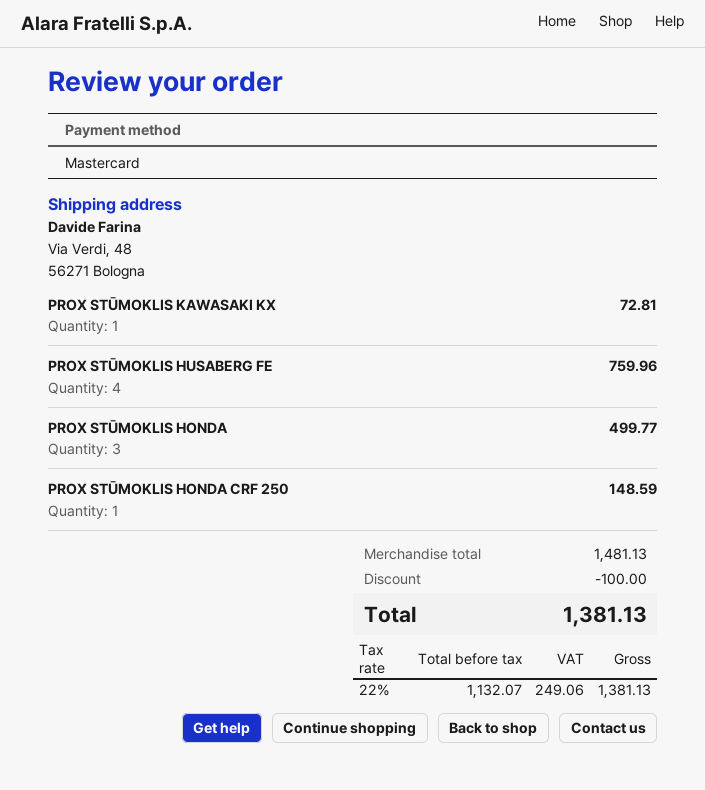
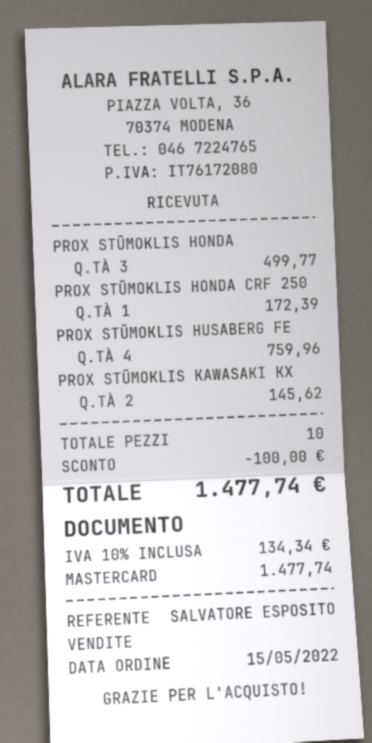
PROX STŪMOKLIS KAWASAKI KX: 1 for 72.81 -> 2 for 145.62
PROX STŪMOKLIS HONDA CRF 250: 1 for 148.59 -> 1 for 172.39
tax: 22% = 249.06 -> 10% = 134.34
total: 1381.13 -> 1477.74

